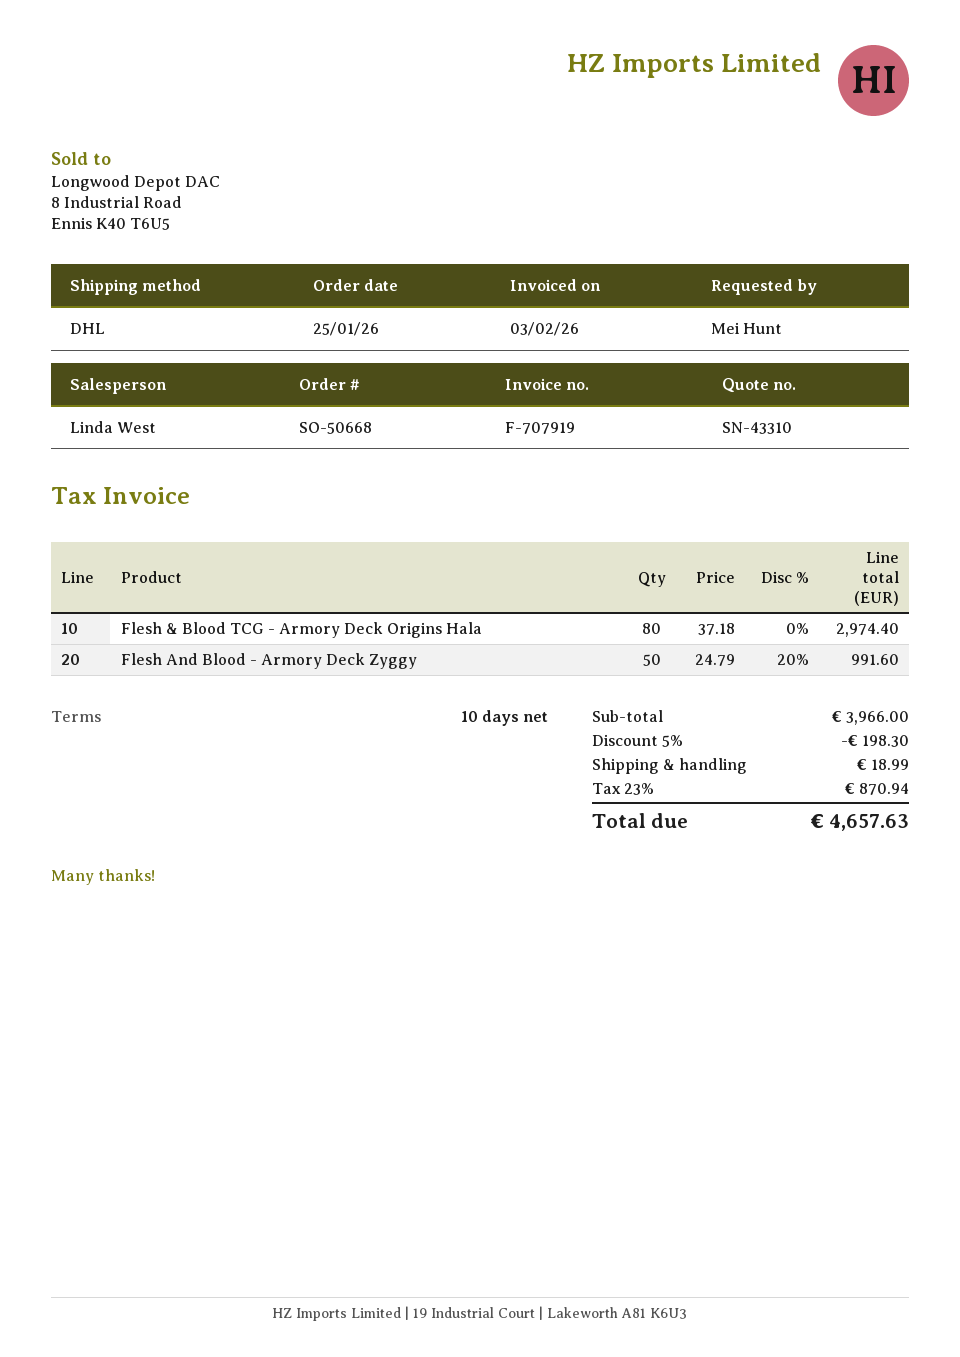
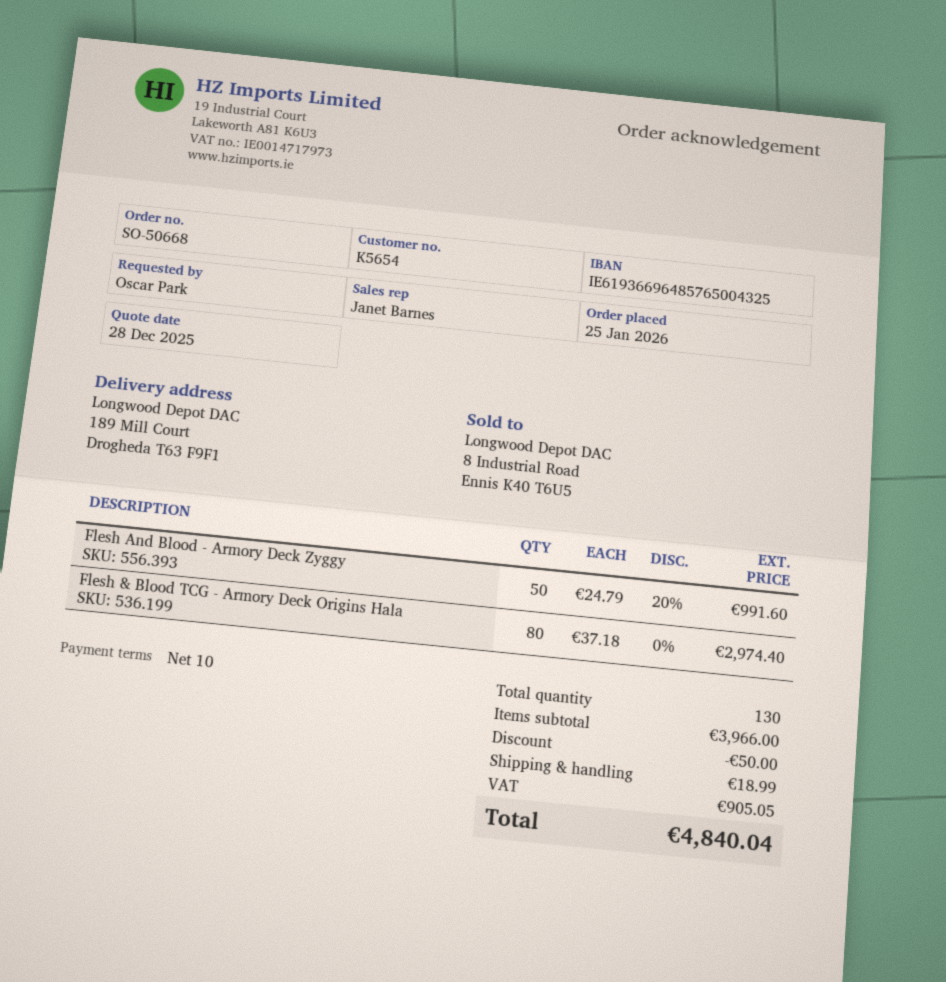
ordered by: Mei Hunt -> Oscar Park
sales rep: Linda West -> Janet Barnes
discount: 198.30 -> 50.00
tax: 870.94 -> 905.05
total: 4657.63 -> 4840.04

